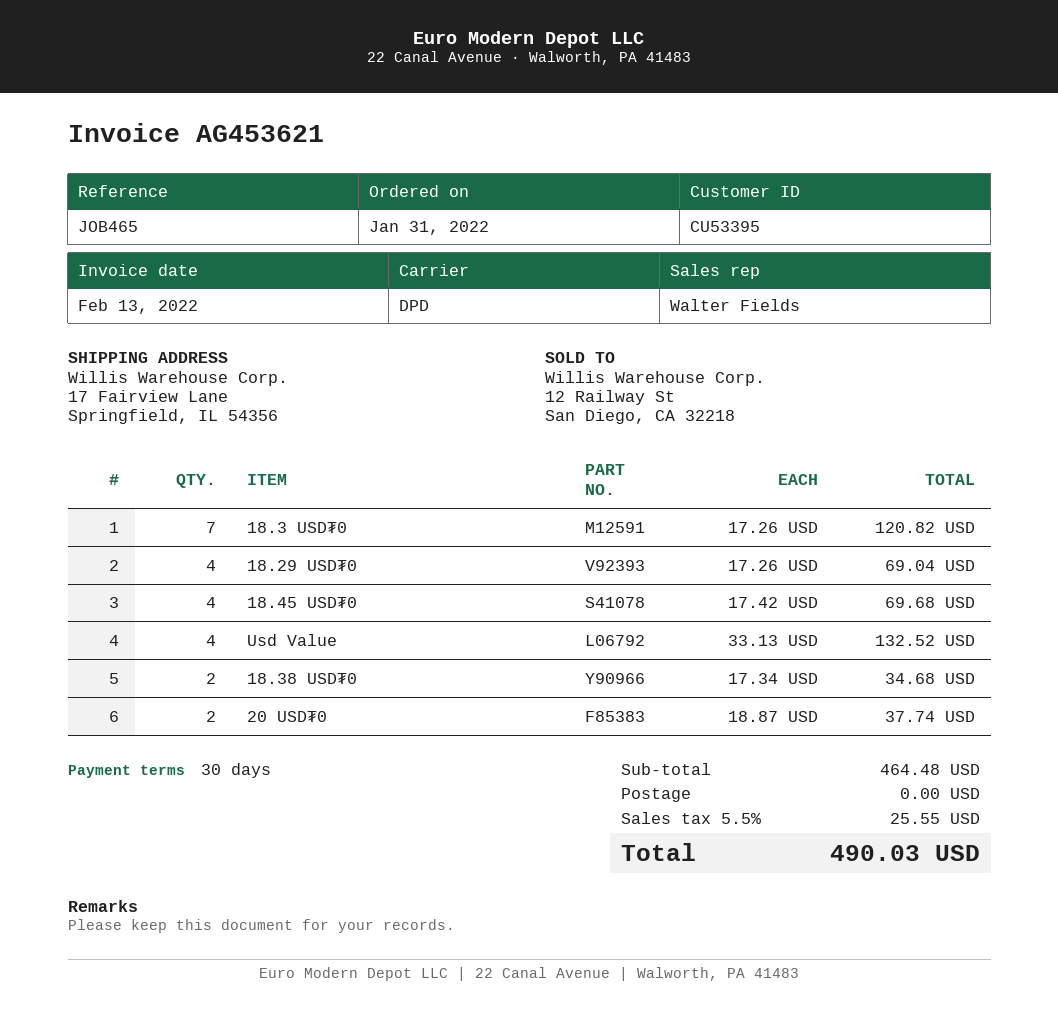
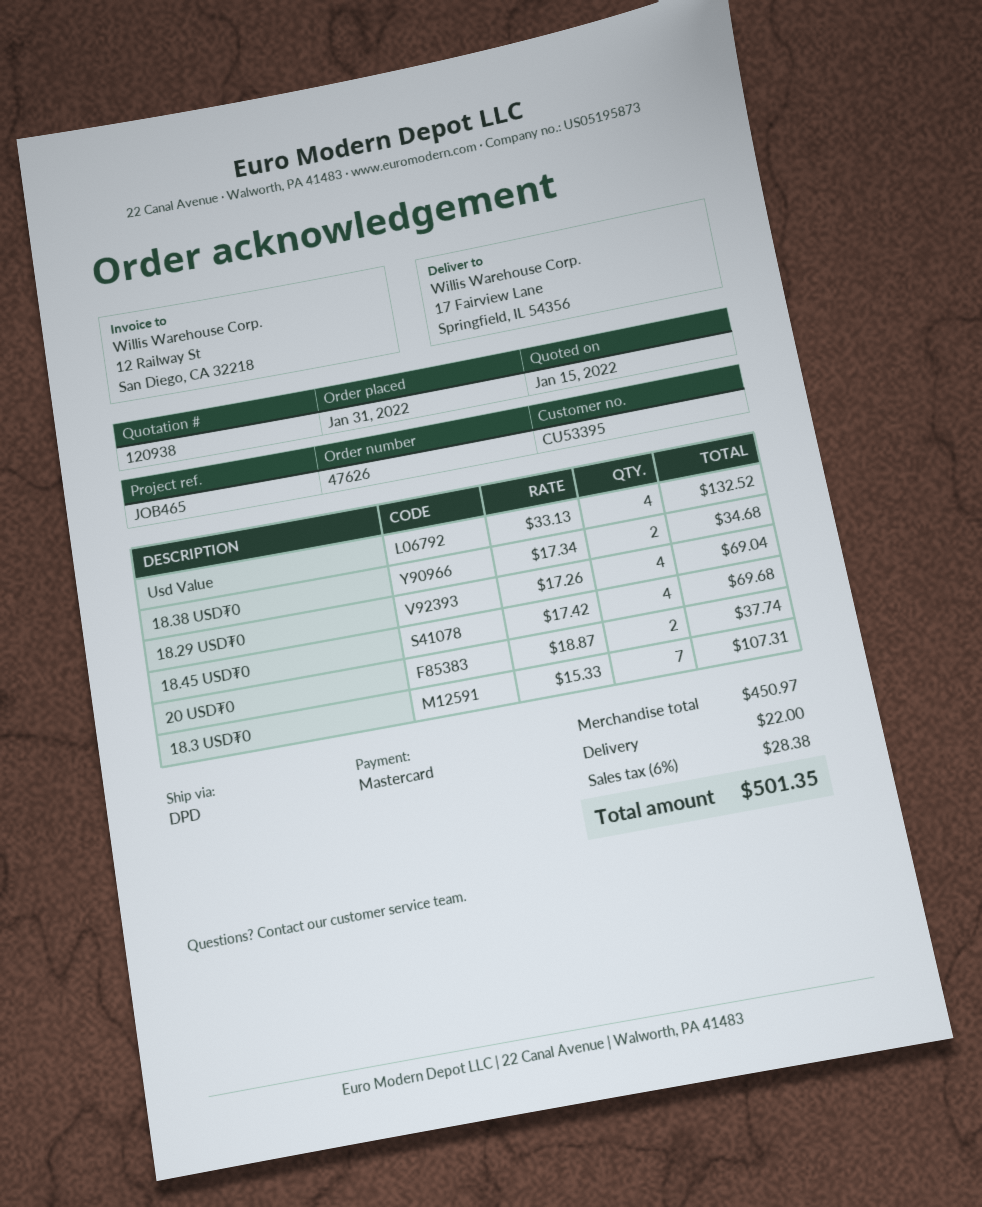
18.3 USD₮0: 7 x 17.26 = 120.82 -> 7 x 15.33 = 107.31
subtotal: 464.48 -> 450.97
shipping: 0.00 -> 22.00
tax: 5.5% = 25.55 -> 6% = 28.38
total: 490.03 -> 501.35

